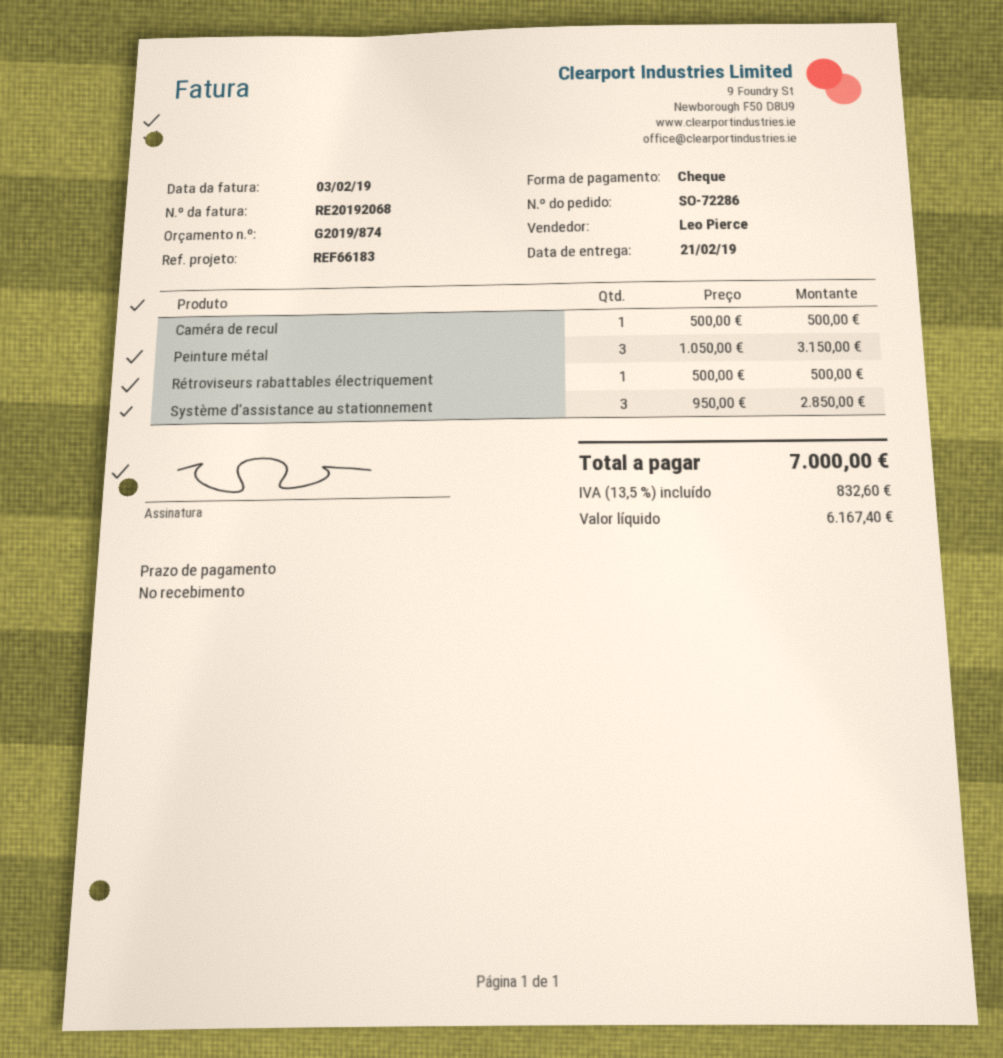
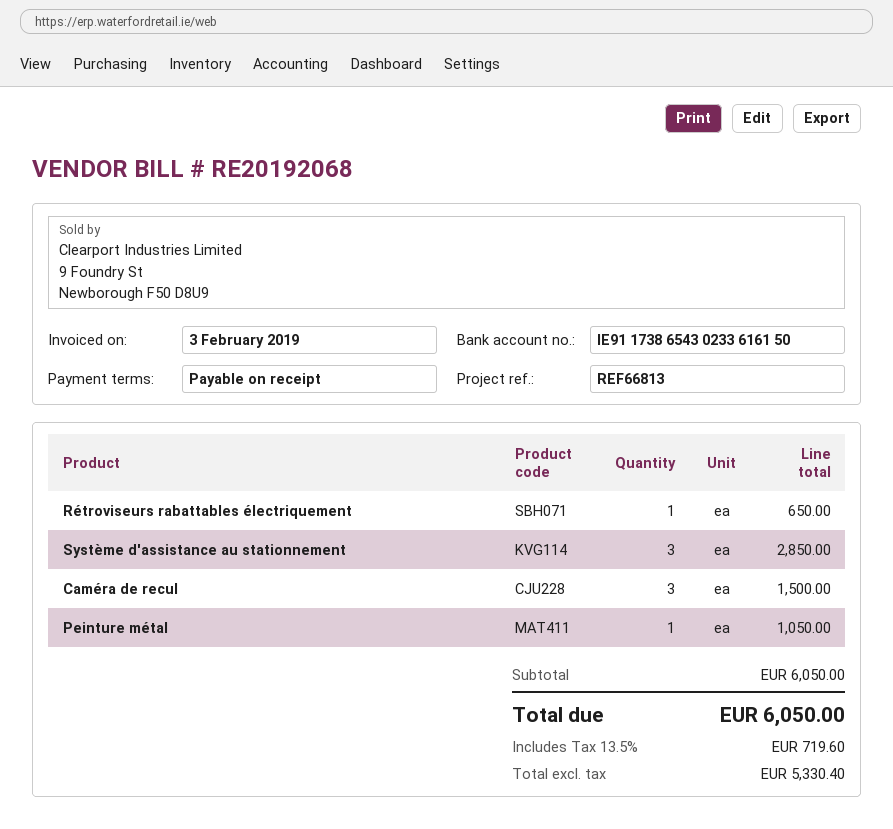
reference: REF66183 -> REF66813
Caméra de recul: 1 for 500.00 -> 3 for 1500.00
Peinture métal: 3 for 3150.00 -> 1 for 1050.00
Rétroviseurs rabattables électriquement: 1 for 500.00 -> 1 for 650.00
net: 6167.40 -> 5330.40
tax: 13.5% = 832.60 -> 13.5% = 719.60
total: 7000.00 -> 6050.00

